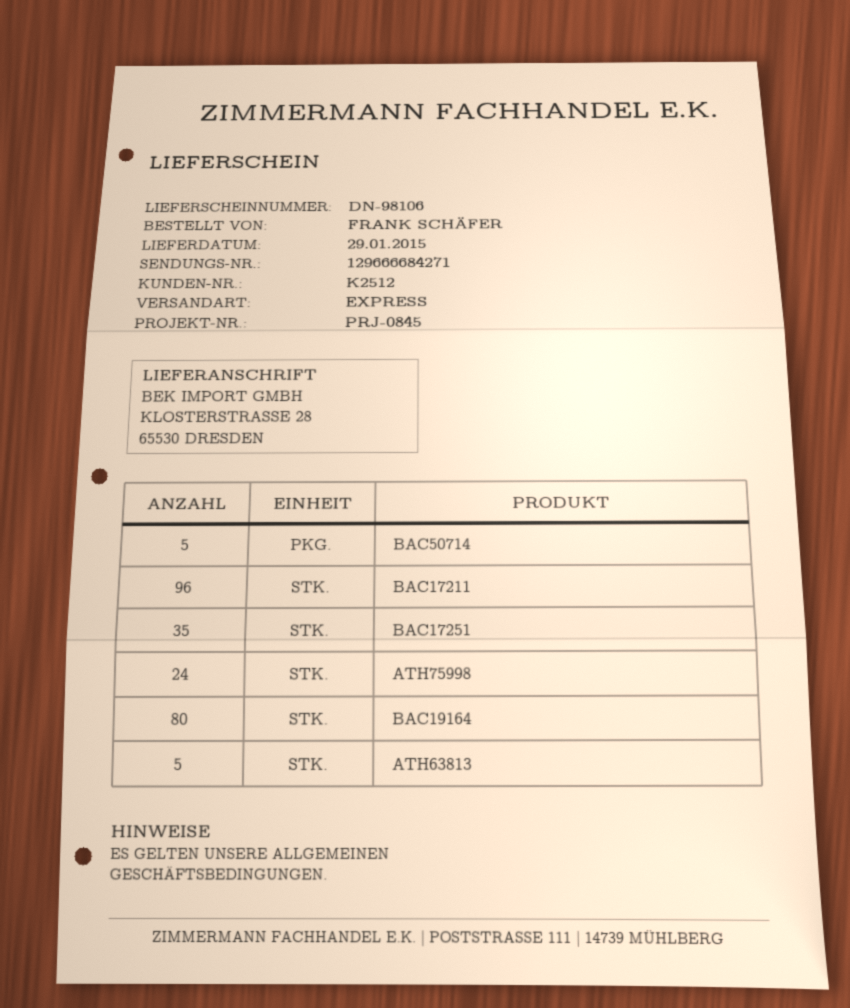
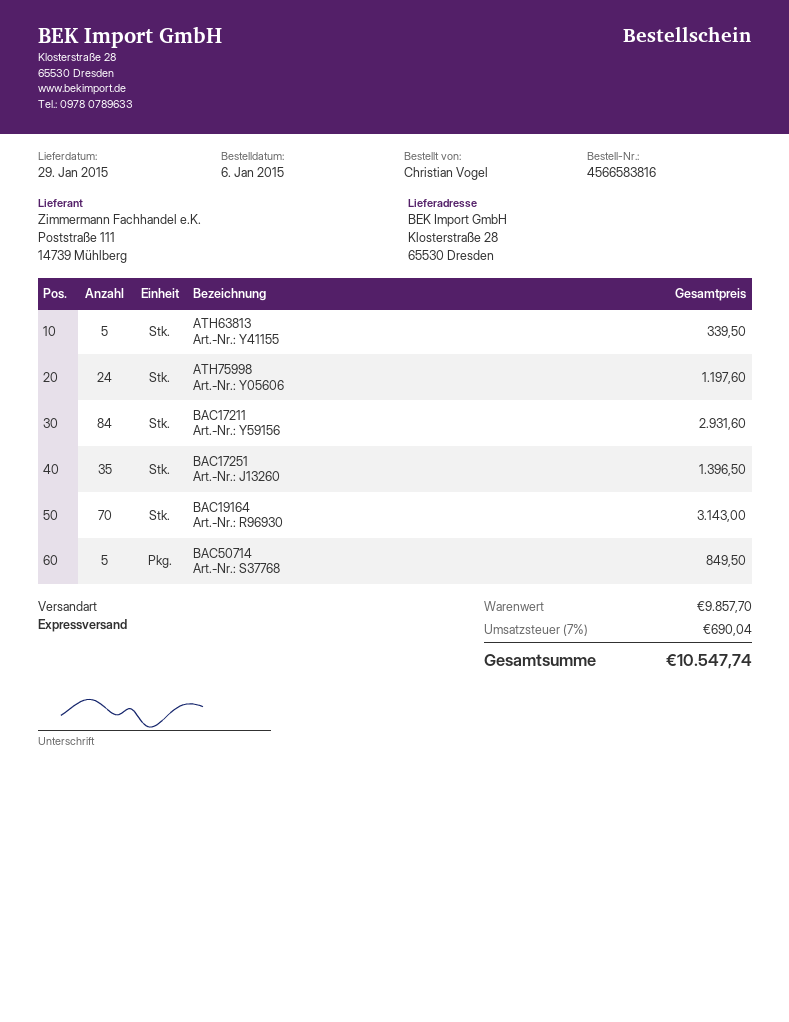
ordered by: FRANK SCHÄFER -> Christian Vogel
BAC17211: 96 -> 84
BAC19164: 80 -> 70

